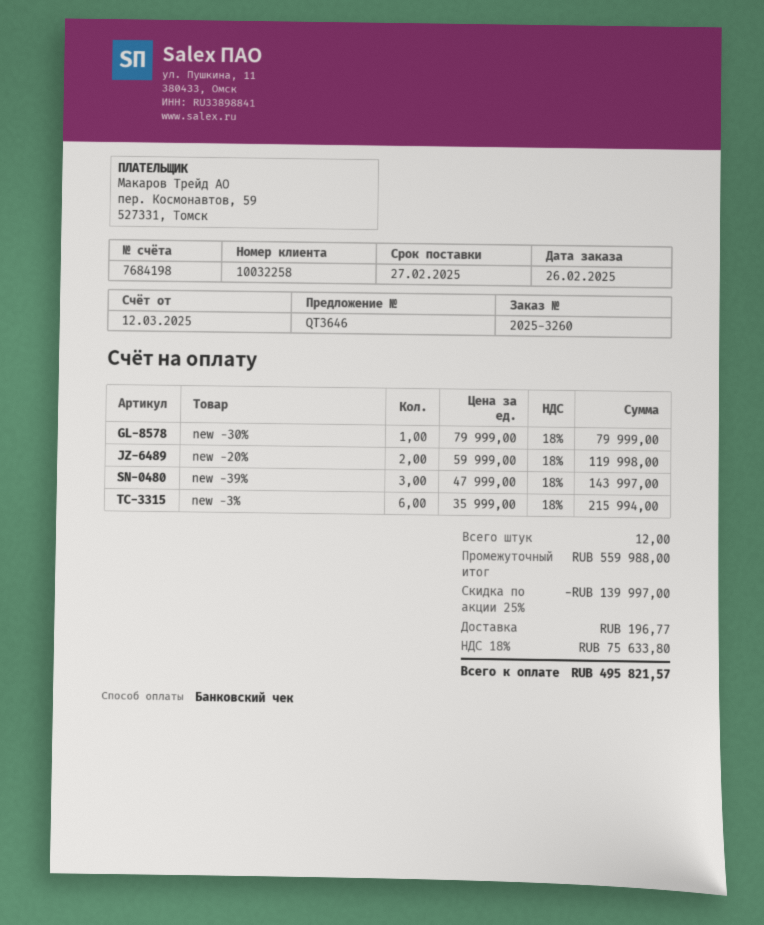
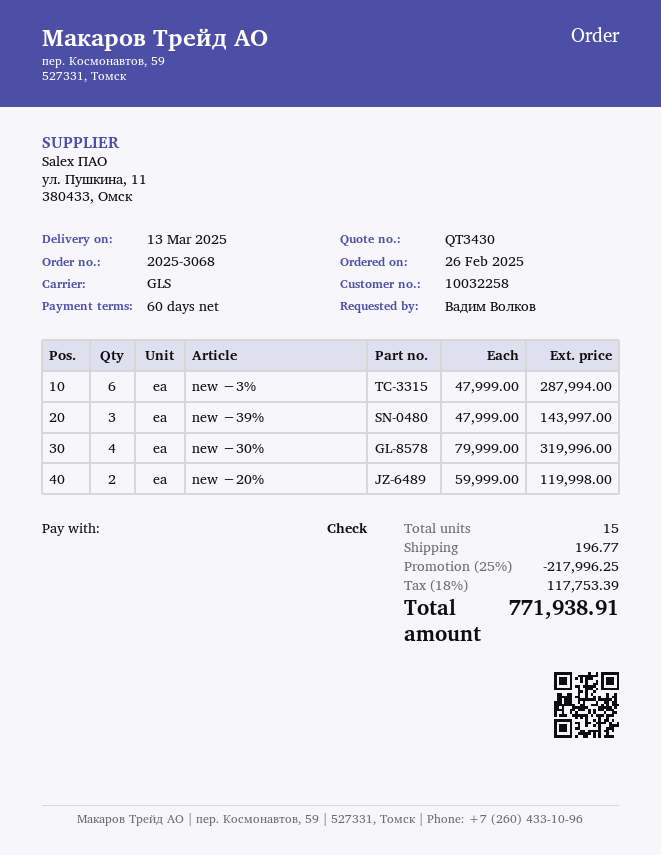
quote number: QT3646 -> QT3430
order number: 2025-3260 -> 2025-3068
delivery date: 2025-02-27 -> 2025-03-13
new −30%: 1 x 79999.00 = 79999.00 -> 4 x 79999.00 = 319996.00
new −3%: 6 x 35999.00 = 215994.00 -> 6 x 47999.00 = 287994.00
total quantity: 12 -> 15
discount: 25% = 139997.00 -> 25% = 217996.25
tax: 18% = 75633.80 -> 18% = 117753.39
total: 495821.57 -> 771938.91

